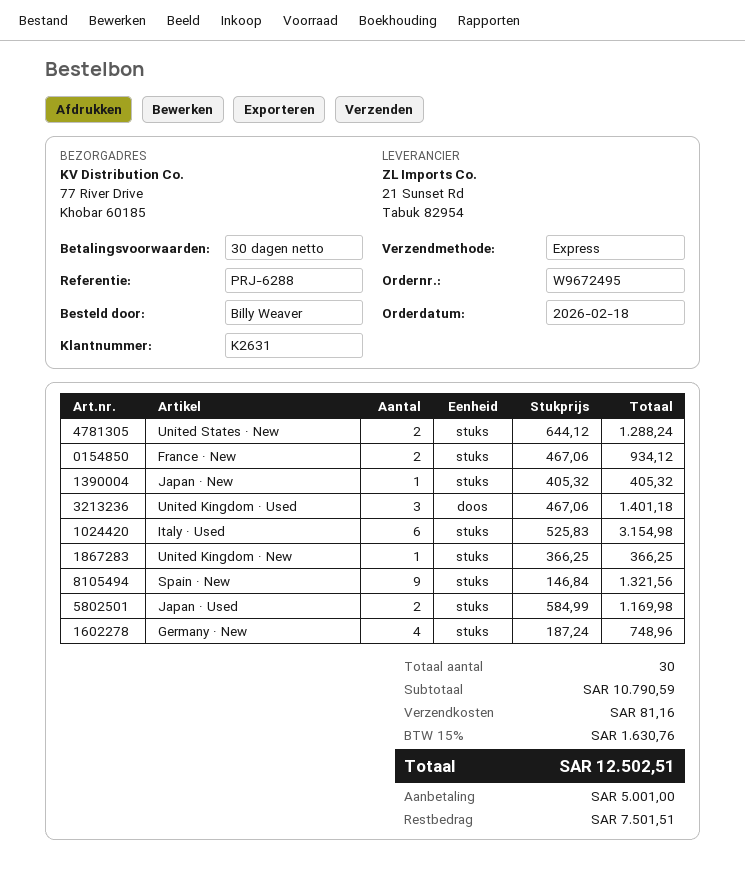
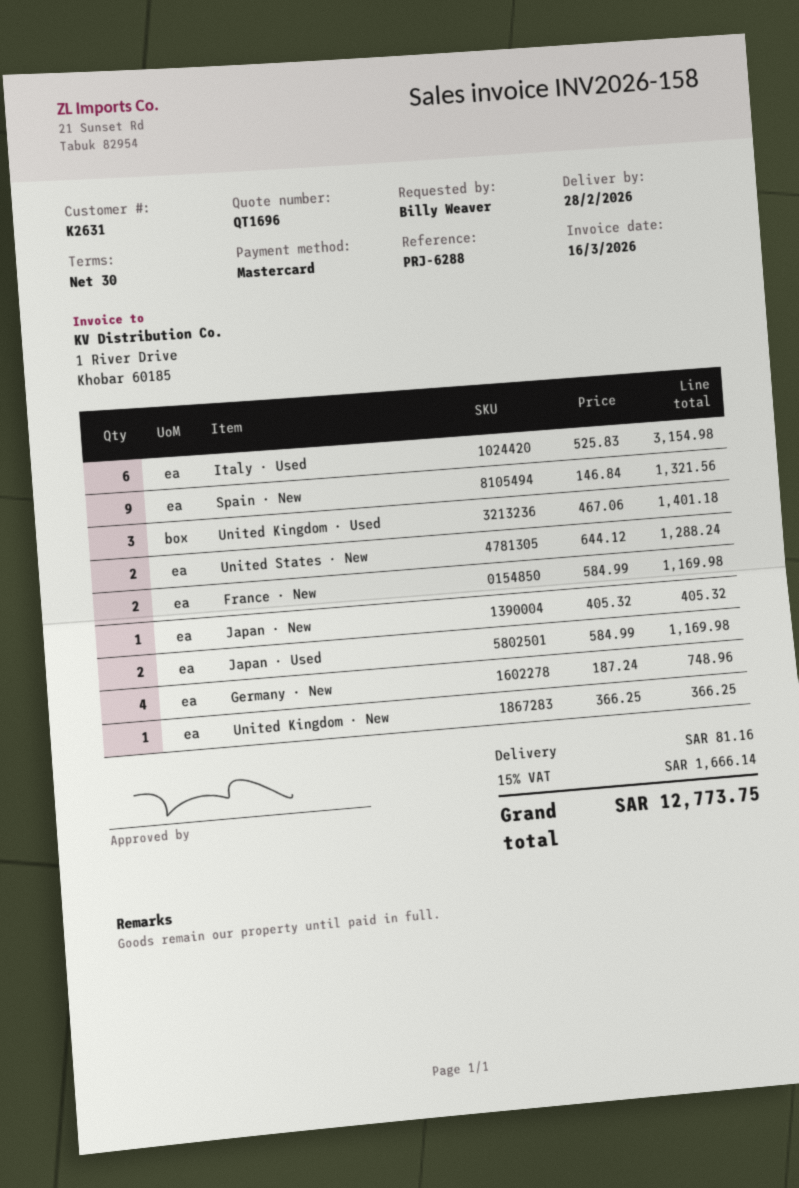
France · New: 2 x 467.06 = 934.12 -> 2 x 584.99 = 1169.98
tax: 15% = 1630.76 -> 15% = 1666.14
total: 12502.51 -> 12773.75

